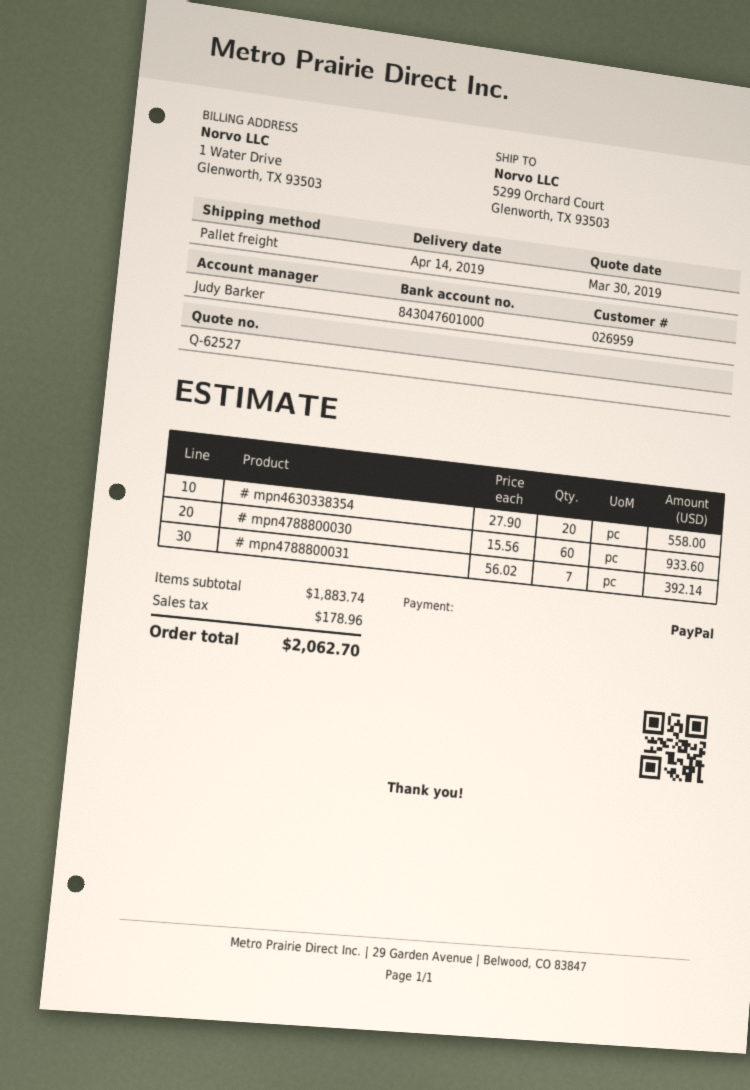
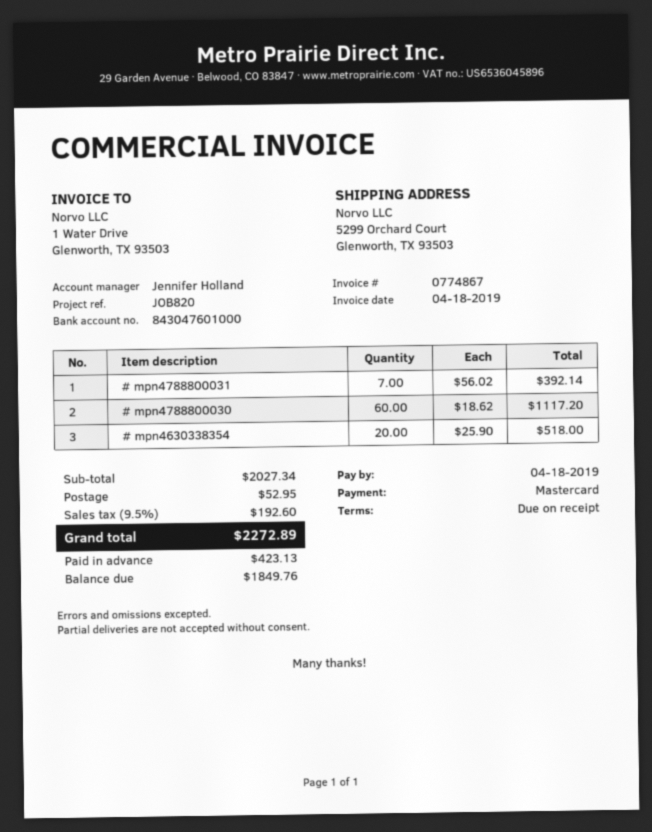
sales rep: Judy Barker -> Jennifer Holland
payment method: PayPal -> Mastercard
# mpn4630338354: 20 x 27.90 = 558.00 -> 20 x 25.90 = 518.00
# mpn4788800030: 60 x 15.56 = 933.60 -> 60 x 18.62 = 1117.20
subtotal: 1883.74 -> 2027.34
shipping: none -> 52.95
tax: 178.96 -> 192.60
total: 2062.70 -> 2272.89

